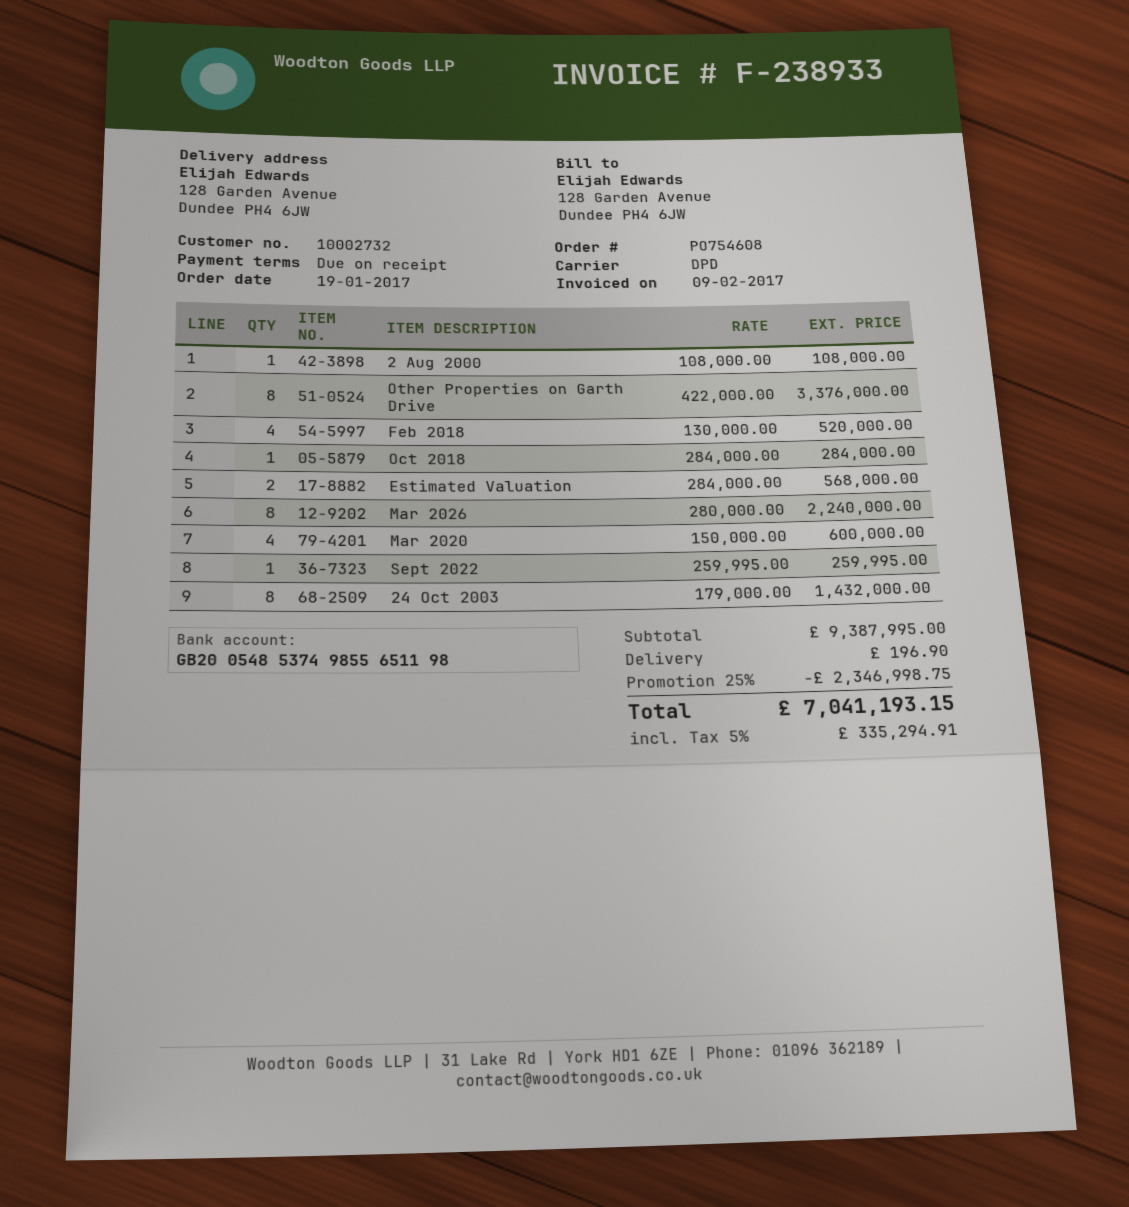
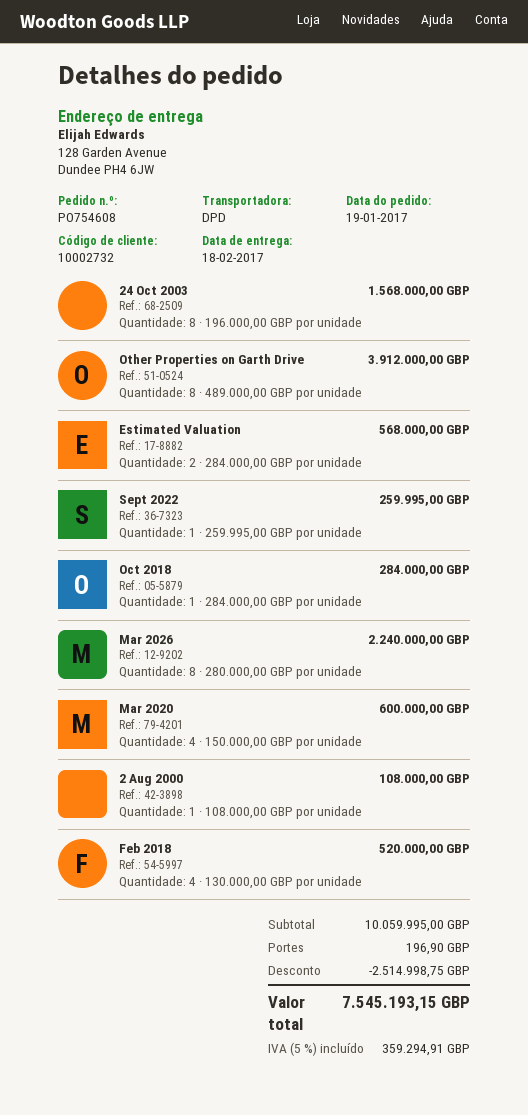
Other Properties on Garth Drive: 8 x 422000.00 = 3376000.00 -> 8 x 489000.00 = 3912000.00
24 Oct 2003: 8 x 179000.00 = 1432000.00 -> 8 x 196000.00 = 1568000.00
subtotal: 9387995.00 -> 10059995.00
discount: 2346998.75 -> 2514998.75
tax: 5% = 335294.91 -> 5% = 359294.91
total: 7041193.15 -> 7545193.15

